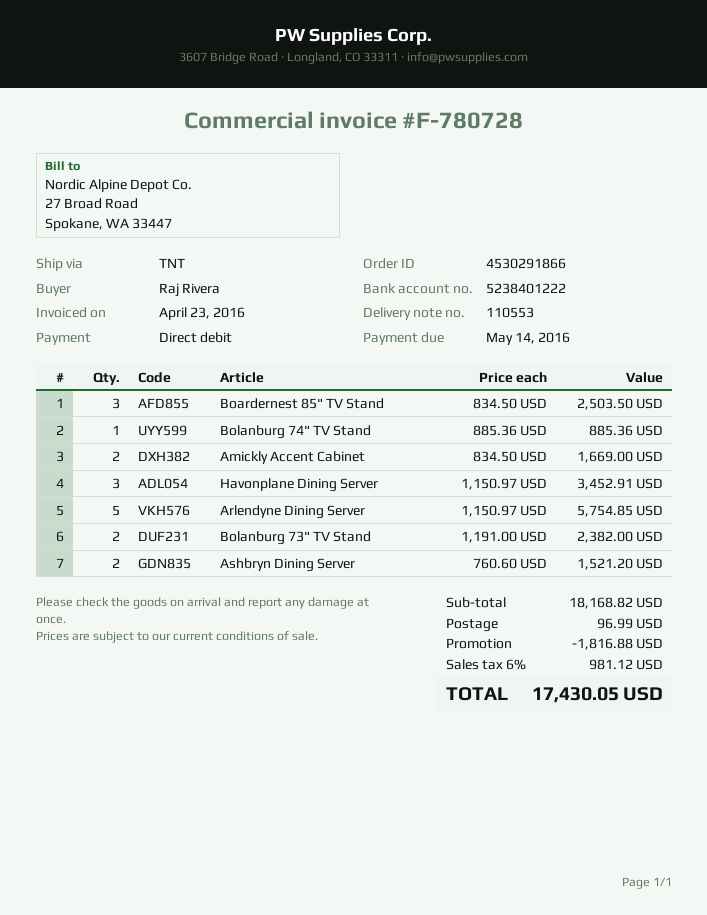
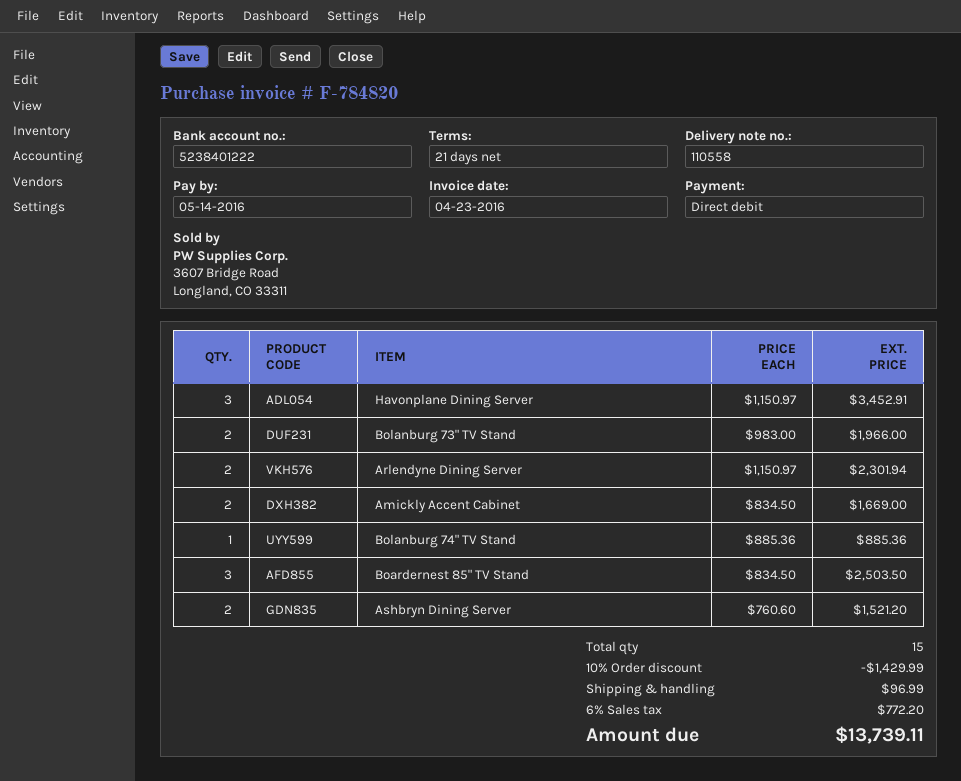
delivery note number: 110553 -> 110558
invoice number: F-780728 -> F-784820
Arlendyne Dining Server: 5 x 1150.97 = 5754.85 -> 2 x 1150.97 = 2301.94
Bolanburg 73" TV Stand: 2 x 1191.00 = 2382.00 -> 2 x 983.00 = 1966.00
discount: 1816.88 -> 1429.99
tax: 6% = 981.12 -> 6% = 772.20
total: 17430.05 -> 13739.11

